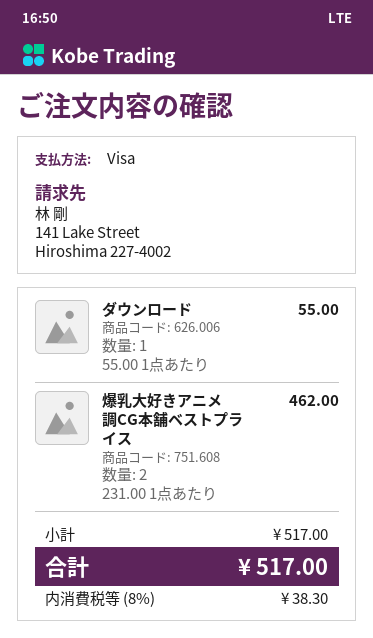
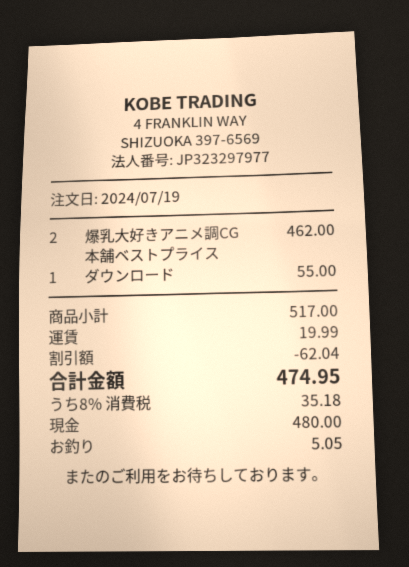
payment method: Visa -> cash
discount: none -> 62.04
shipping: none -> 19.99
tax: 8% = 38.30 -> 8% = 35.18
total: 517.00 -> 474.95

